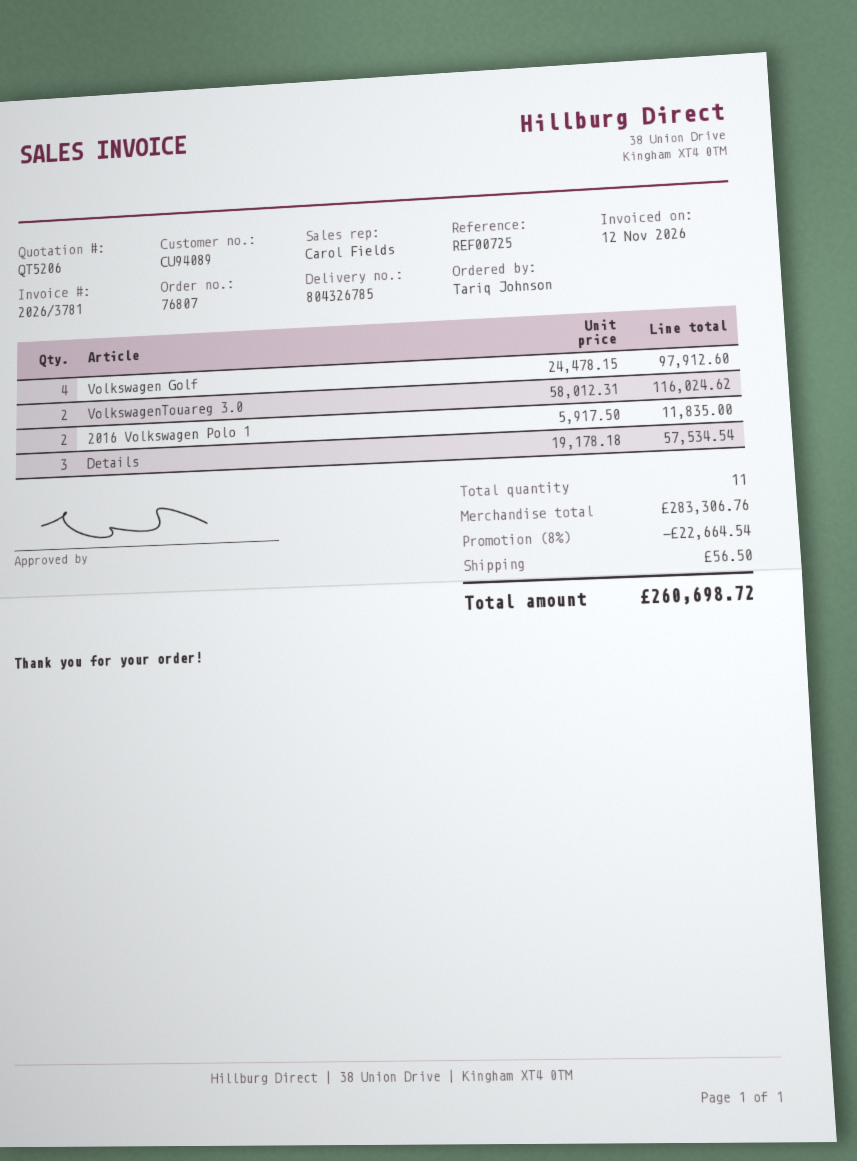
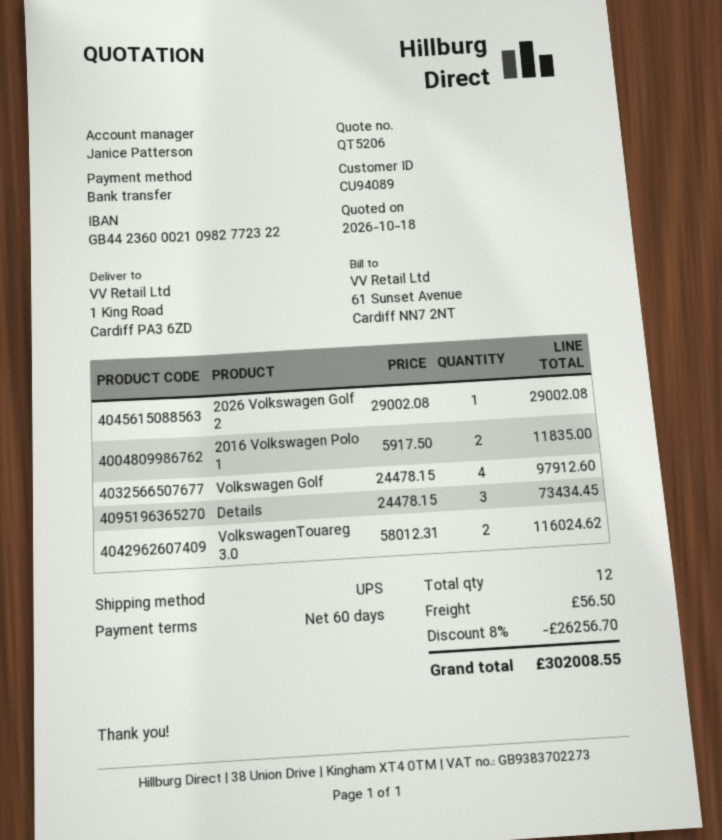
sales rep: Carol Fields -> Janice Patterson
Details: 3 x 19178.18 = 57534.54 -> 3 x 24478.15 = 73434.45
2026 Volkswagen Golf 2: none -> 1 x 29002.08 = 29002.08
total quantity: 11 -> 12
discount: 8% = 22664.54 -> 8% = 26256.70
total: 260698.72 -> 302008.55

